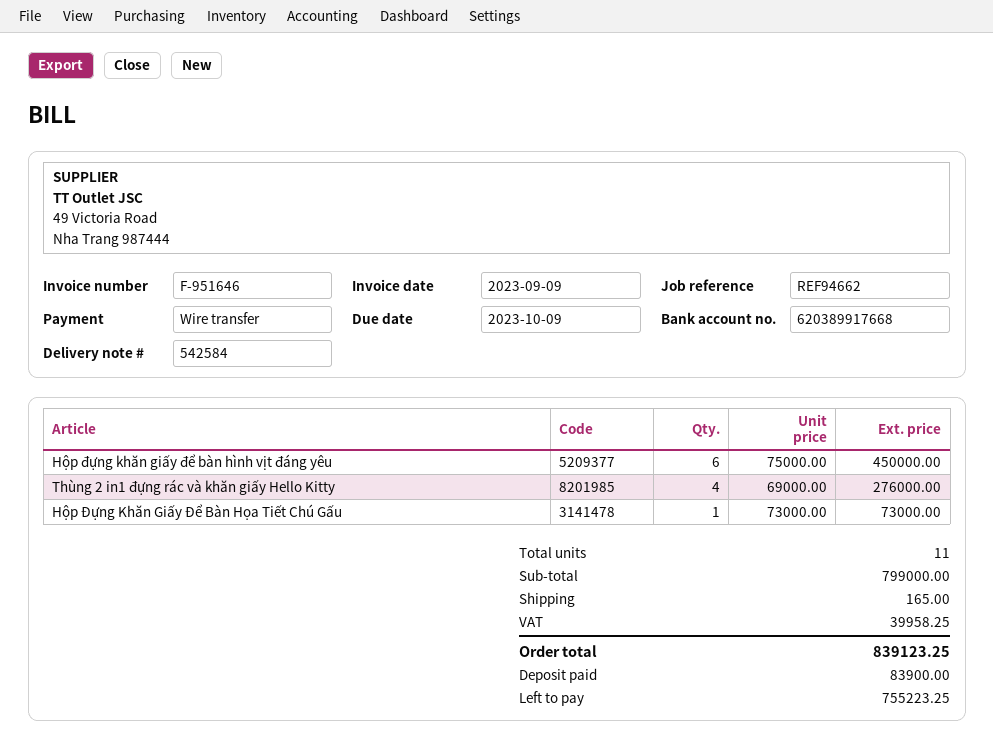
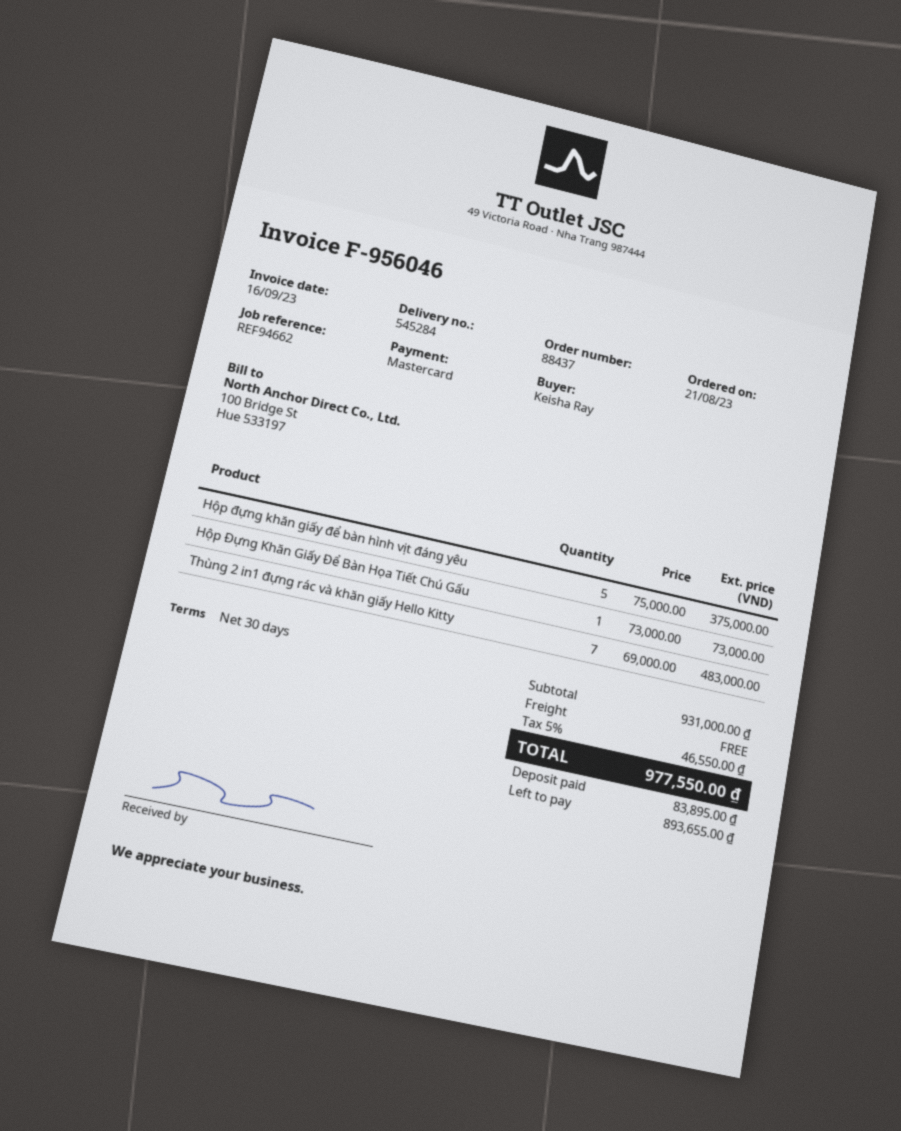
delivery note number: 542584 -> 545284
invoice number: F-951646 -> F-956046
invoice date: 2023-09-09 -> 2023-09-16
payment method: bank transfer -> Mastercard
Hộp đựng khăn giấy để bàn hình vịt đáng yêu: 6 x 75000.00 = 450000.00 -> 5 x 75000.00 = 375000.00
Thùng 2 in1 đựng rác và khăn giấy Hello Kitty: 4 x 69000.00 = 276000.00 -> 7 x 69000.00 = 483000.00
subtotal: 799000.00 -> 931000.00
shipping: 165.00 -> 0.00
tax: 39958.25 -> 46550.00
total: 839123.25 -> 977550.00
deposit: 83900.00 -> 83895.00
balance: 755223.25 -> 893655.00

